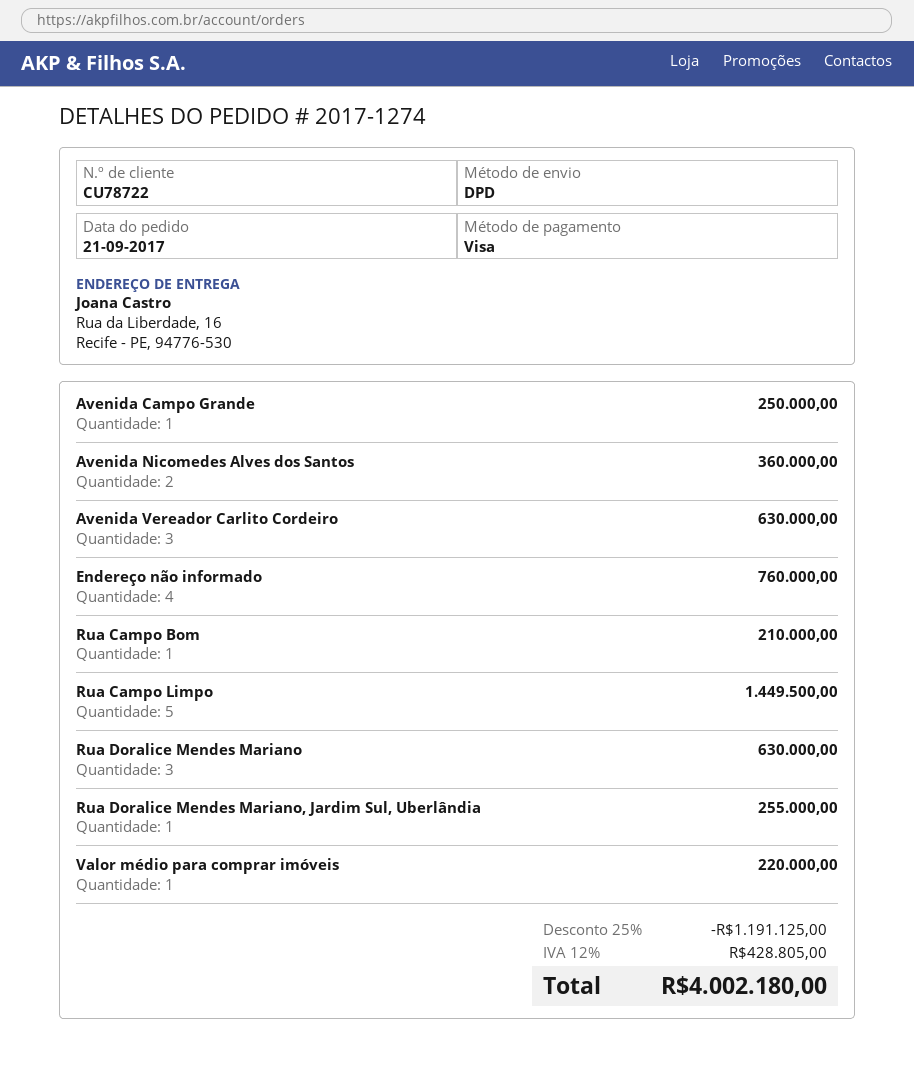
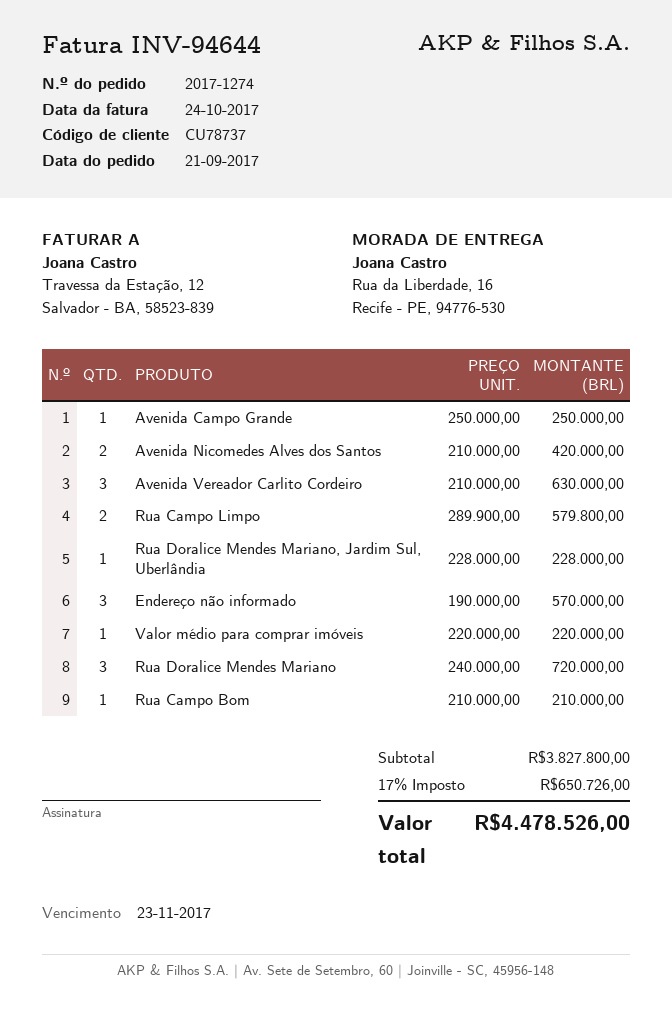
customer number: CU78722 -> CU78737
Avenida Nicomedes Alves dos Santos: 2 for 360000.00 -> 2 for 420000.00
Endereço não informado: 4 for 760000.00 -> 3 for 570000.00
Rua Campo Limpo: 5 for 1449500.00 -> 2 for 579800.00
Rua Doralice Mendes Mariano: 3 for 630000.00 -> 3 for 720000.00
Rua Doralice Mendes Mariano, Jardim Sul, Uberlândia: 1 for 255000.00 -> 1 for 228000.00
discount: 25% = 1191125.00 -> none
tax: 12% = 428805.00 -> 17% = 650726.00
total: 4002180.00 -> 4478526.00

